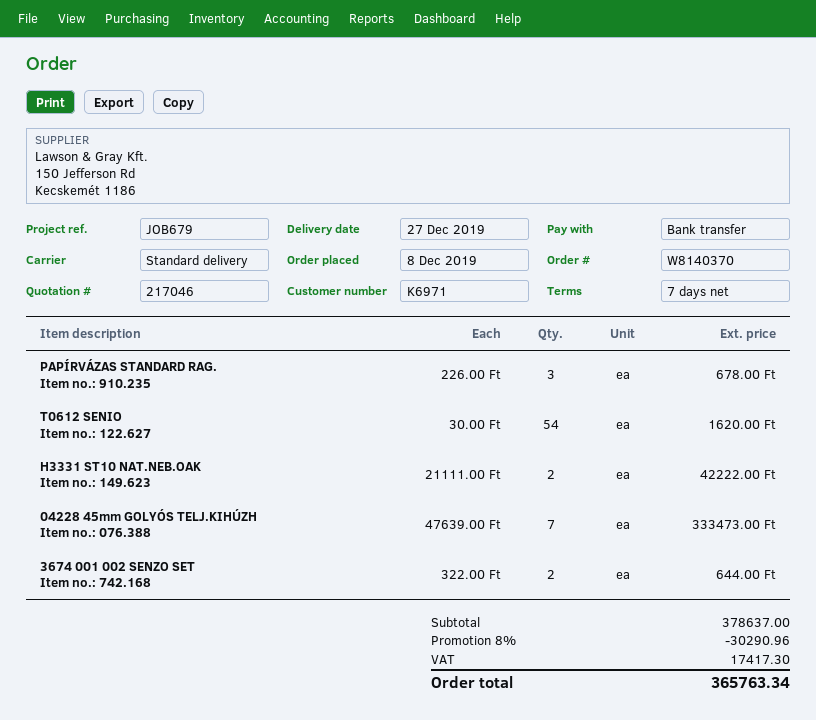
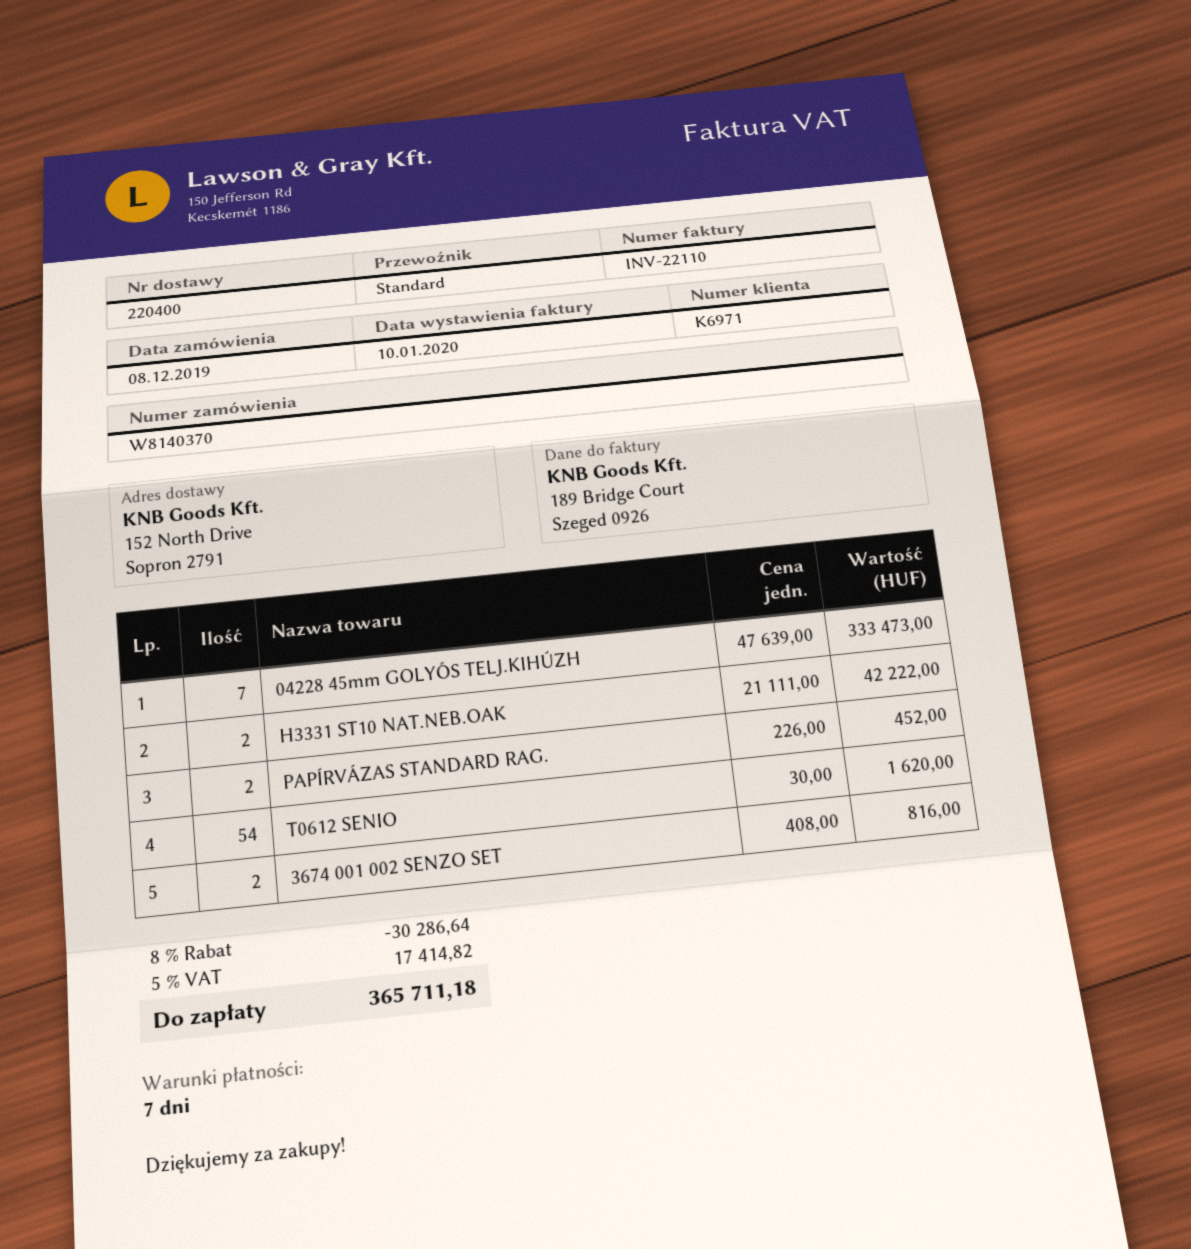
PAPÍRVÁZAS STANDARD RAG.: 3 x 226.00 = 678.00 -> 2 x 226.00 = 452.00
3674 001 002 SENZO SET: 2 x 322.00 = 644.00 -> 2 x 408.00 = 816.00
discount: 8% = 30290.96 -> 8% = 30286.64
tax: 17417.30 -> 17414.82
total: 365763.34 -> 365711.18

